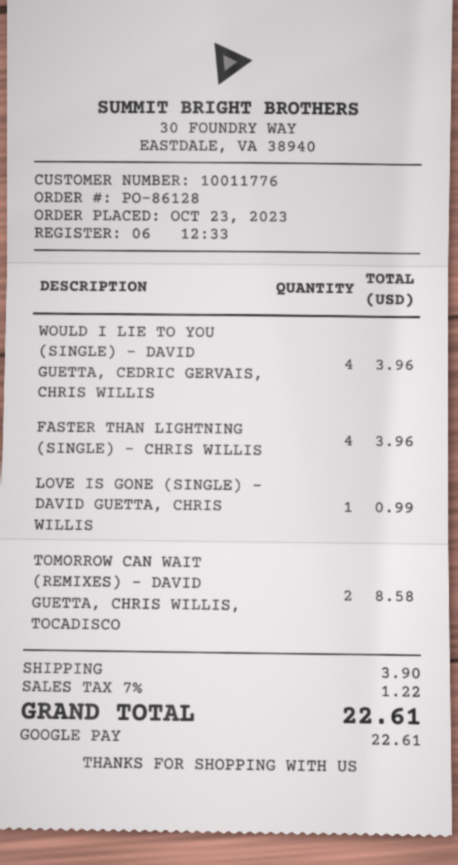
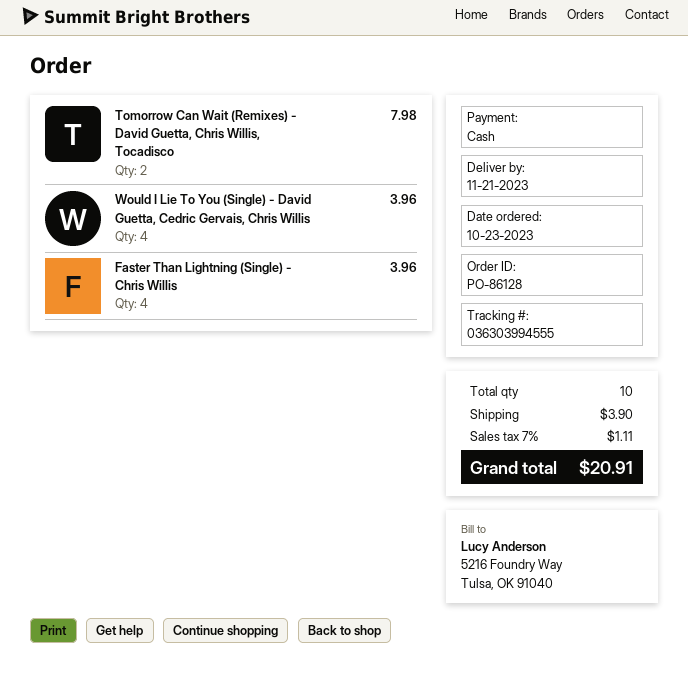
payment method: Google Pay -> cash
LOVE IS GONE (SINGLE) - DAVID GUETTA, CHRIS WILLIS: 1 for 0.99 -> none
TOMORROW CAN WAIT (REMIXES) - DAVID GUETTA, CHRIS WILLIS, TOCADISCO: 2 for 8.58 -> 2 for 7.98
tax: 7% = 1.22 -> 7% = 1.11
total: 22.61 -> 20.91

